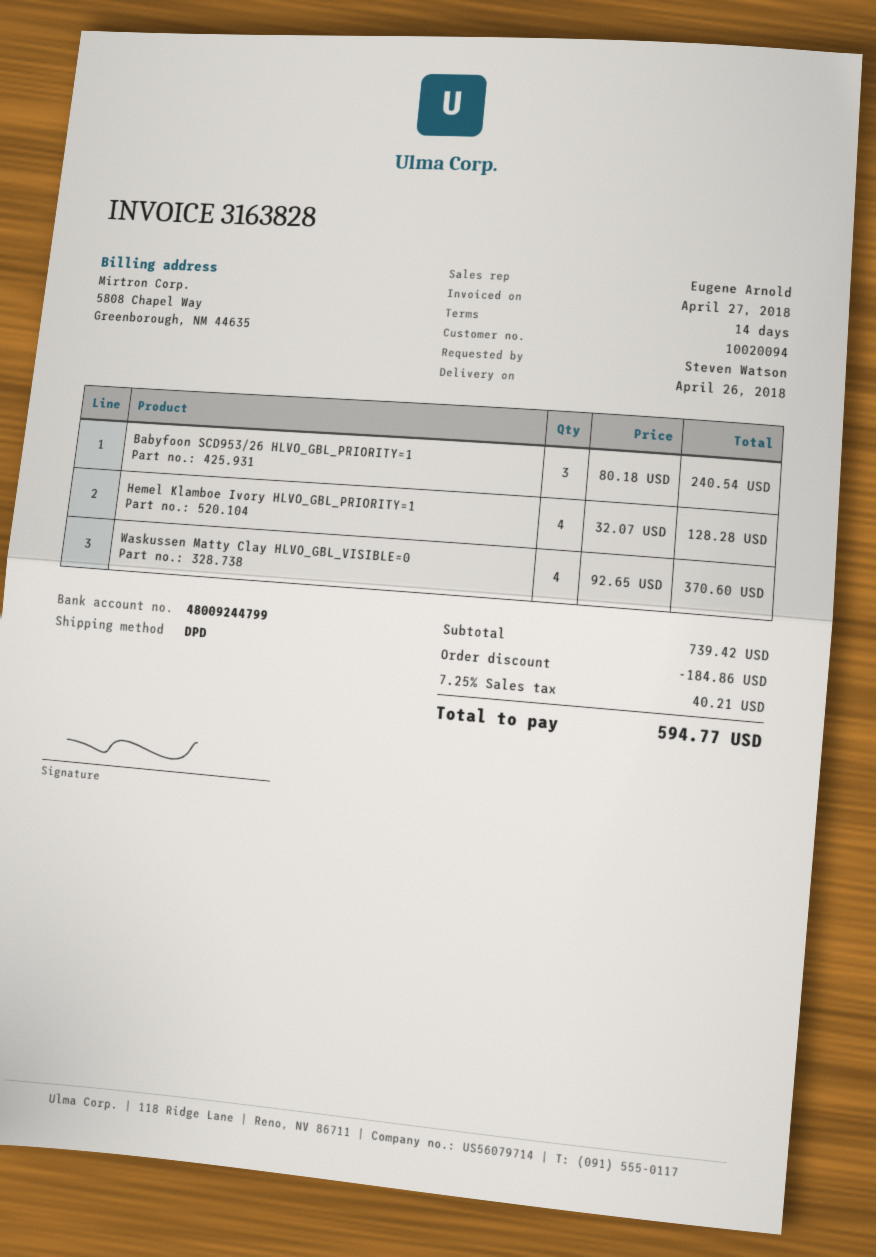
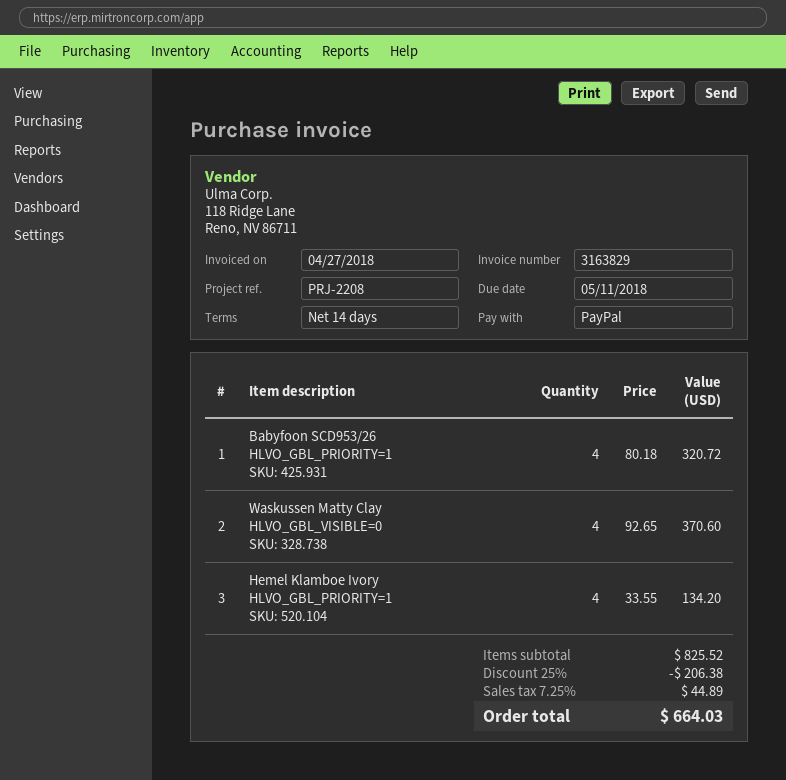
invoice number: 3163828 -> 3163829
Babyfoon SCD953/26 HLVO_GBL_PRIORITY=1: 3 x 80.18 = 240.54 -> 4 x 80.18 = 320.72
Hemel Klamboe Ivory HLVO_GBL_PRIORITY=1: 4 x 32.07 = 128.28 -> 4 x 33.55 = 134.20
subtotal: 739.42 -> 825.52
discount: 184.86 -> 206.38
tax: 7.25% = 40.21 -> 7.25% = 44.89
total: 594.77 -> 664.03

